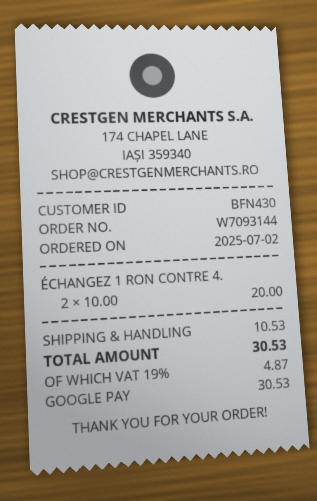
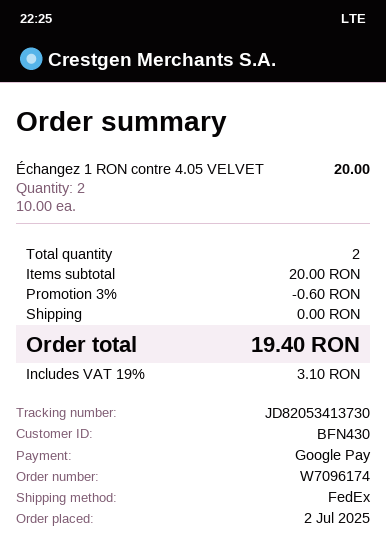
order number: W7093144 -> W7096174
discount: none -> 3% = 0.60
shipping: 10.53 -> 0.00
tax: 19% = 4.87 -> 19% = 3.10
total: 30.53 -> 19.40

